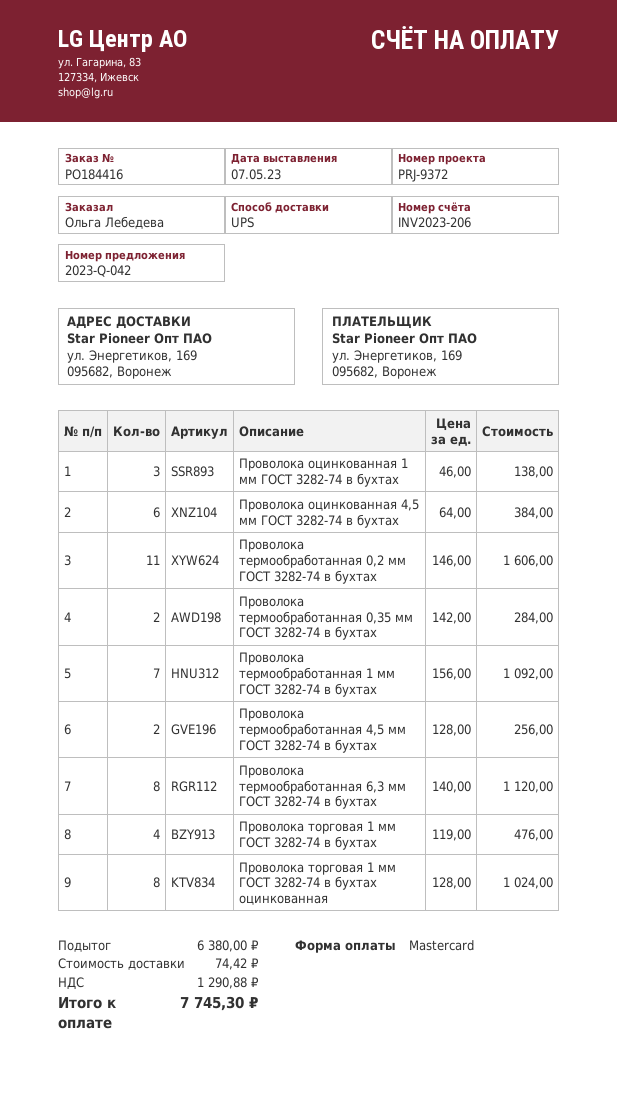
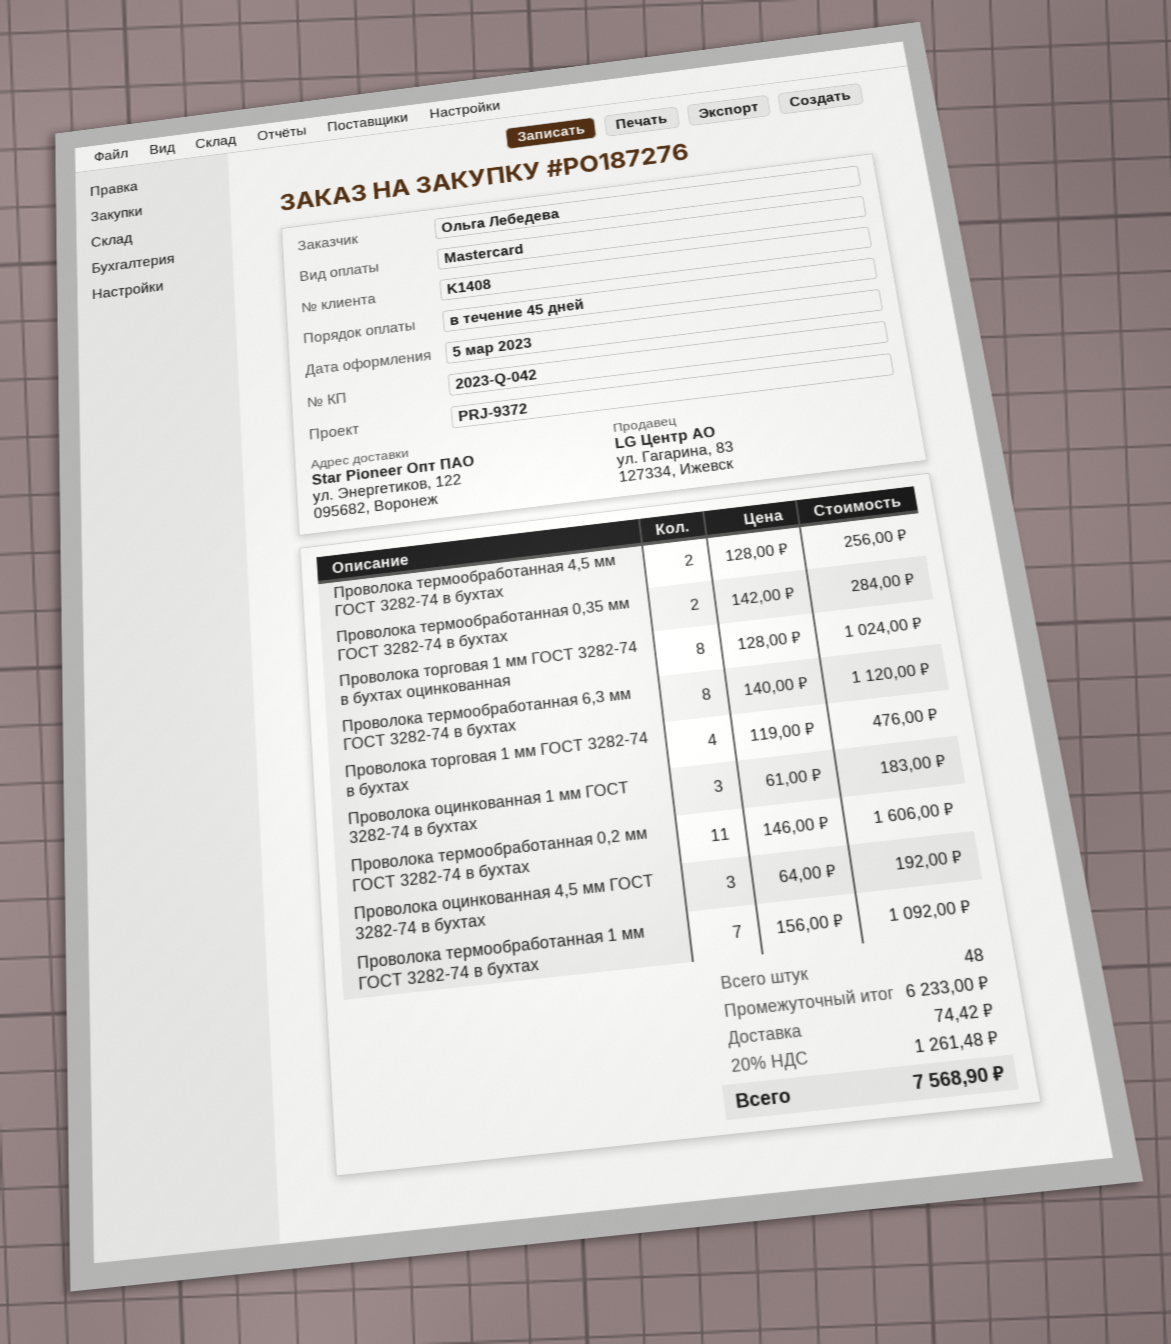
order number: PO184416 -> PO187276
ship to: ул. Энергетиков, 169, 095682, Воронеж -> ул. Энергетиков, 122, 095682, Воронеж
Проволока оцинкованная 1 мм ГОСТ 3282-74 в бухтах: 3 x 46.00 = 138.00 -> 3 x 61.00 = 183.00
Проволока оцинкованная 4,5 мм ГОСТ 3282-74 в бухтах: 6 x 64.00 = 384.00 -> 3 x 64.00 = 192.00
subtotal: 6380.00 -> 6233.00
tax: 1290.88 -> 1261.48
total: 7745.30 -> 7568.90

